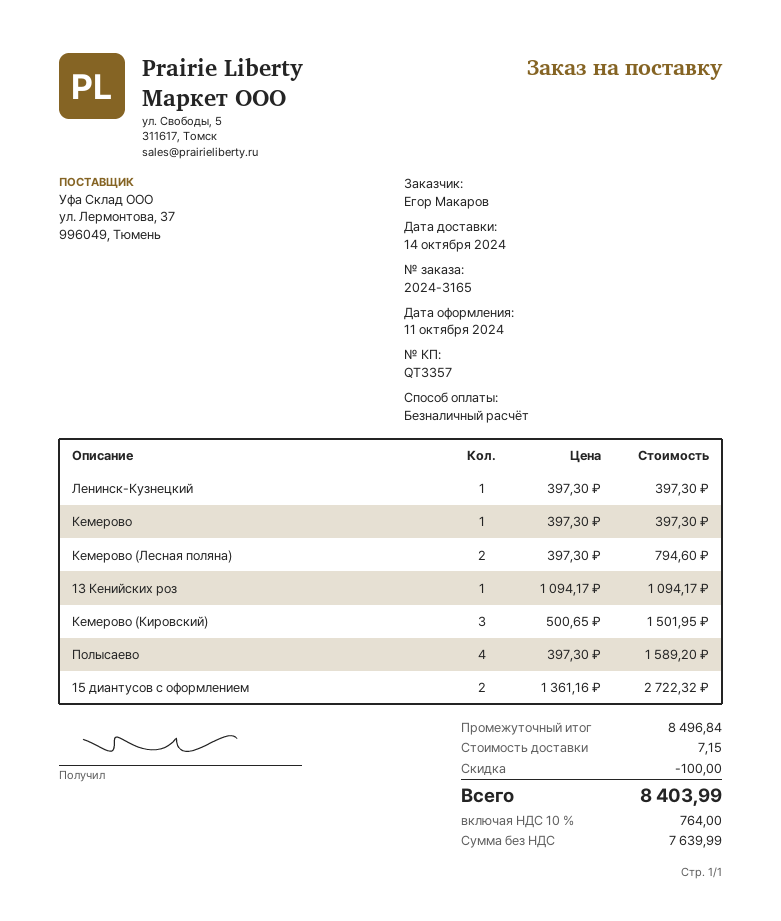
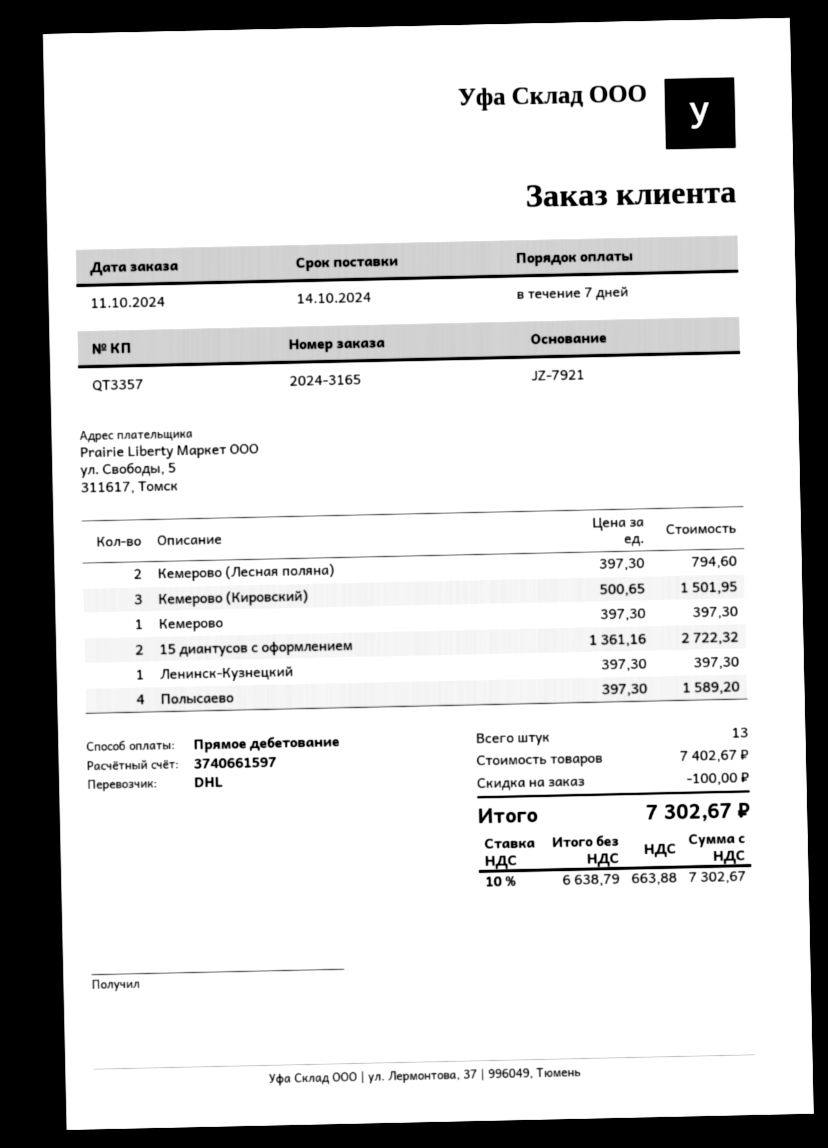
payment method: bank transfer -> direct debit
13 Кенийских роз: 1 x 1094.17 = 1094.17 -> none
subtotal: 8496.84 -> 7402.67
shipping: 7.15 -> none
net: 7639.99 -> 6638.79
tax: 10% = 764.00 -> 10% = 663.88
total: 8403.99 -> 7302.67

